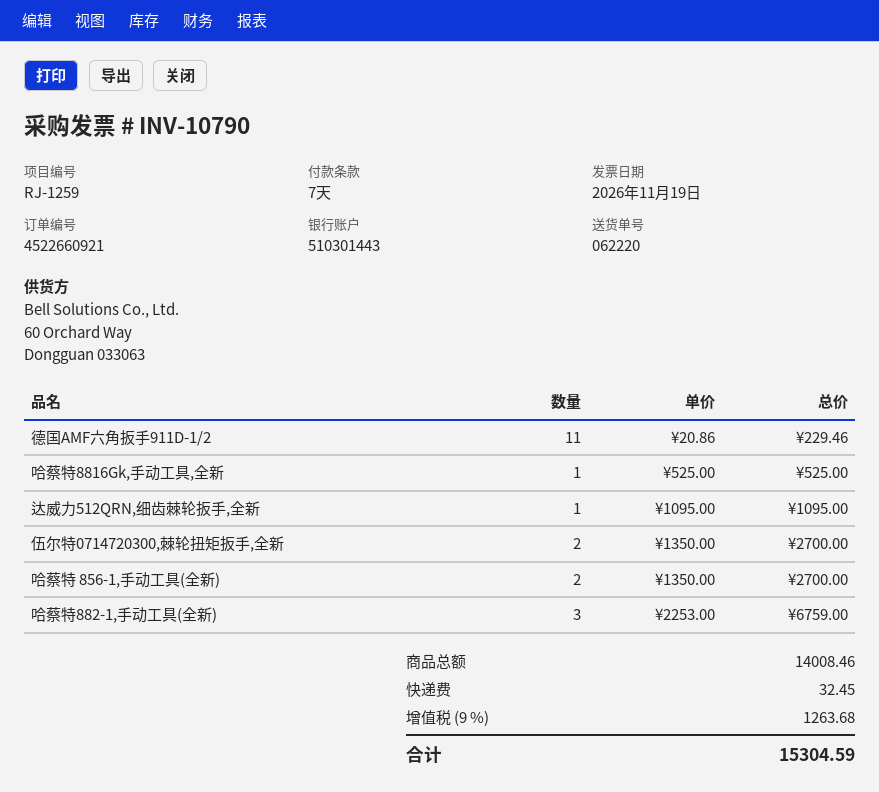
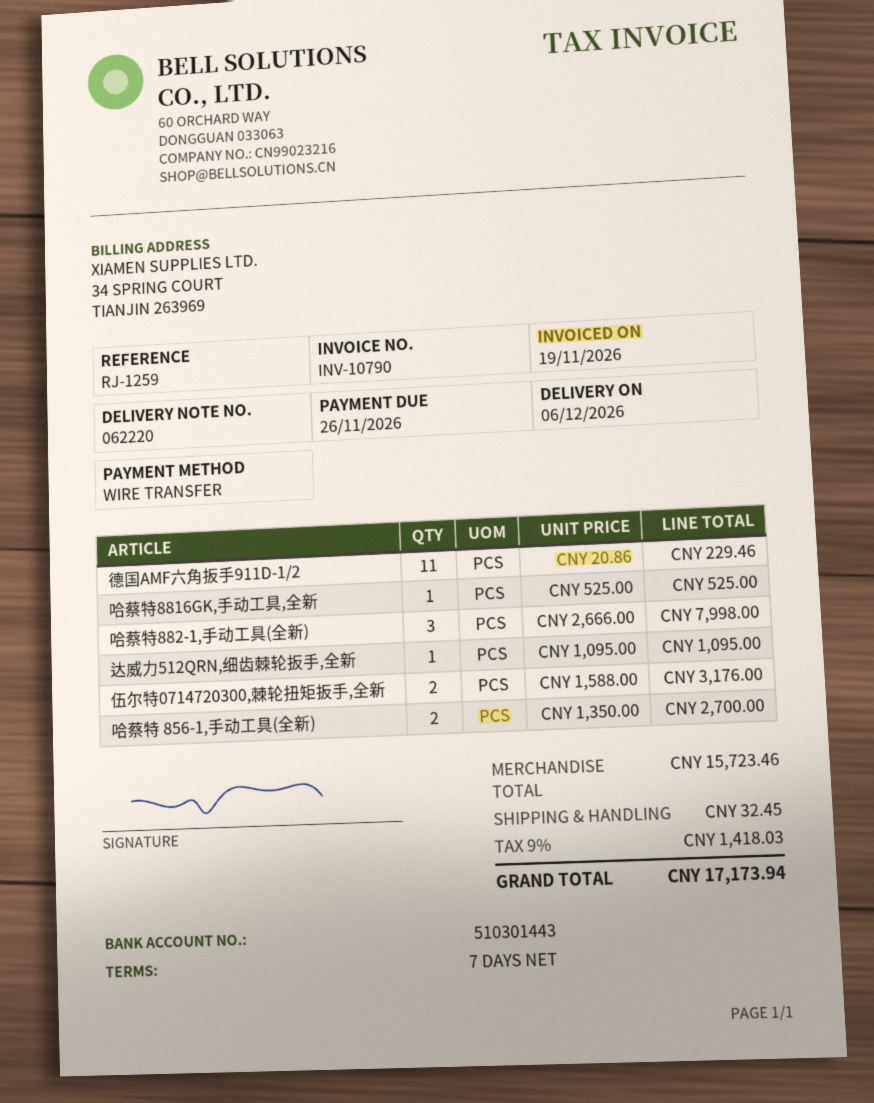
伍尔特0714720300,棘轮扭矩扳手,全新: 2 x 1350.00 = 2700.00 -> 2 x 1588.00 = 3176.00
哈蔡特882-1,手动工具(全新): 3 x 2253.00 = 6759.00 -> 3 x 2666.00 = 7998.00
subtotal: 14008.46 -> 15723.46
tax: 9% = 1263.68 -> 9% = 1418.03
total: 15304.59 -> 17173.94

